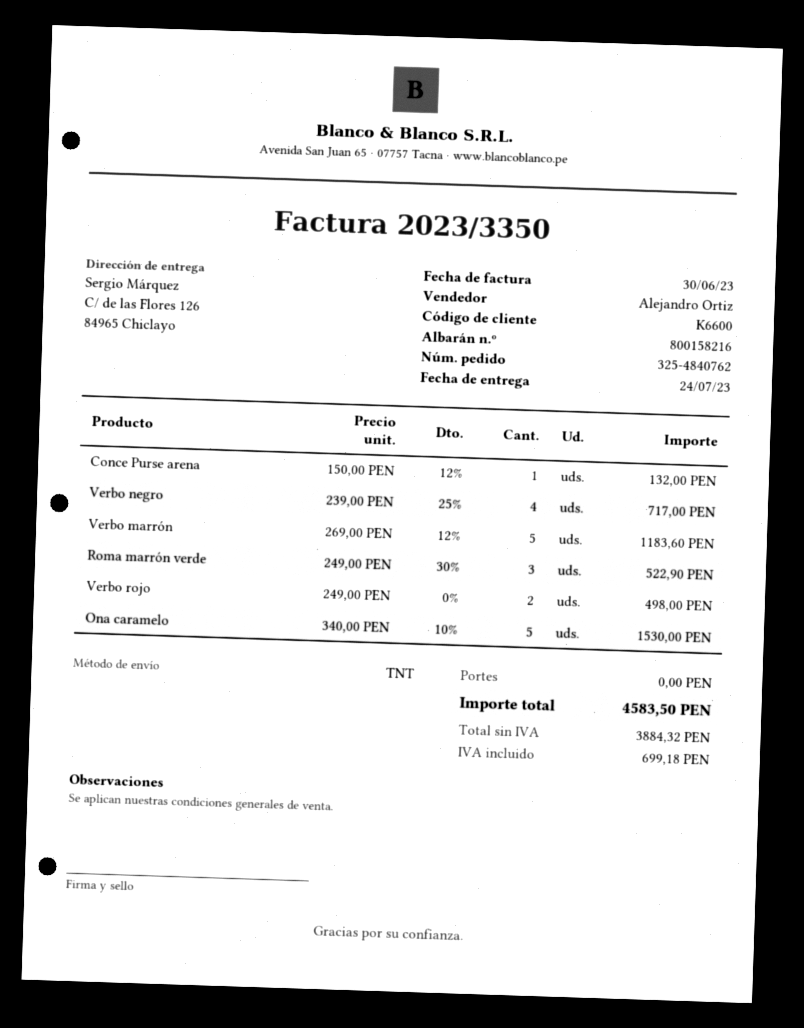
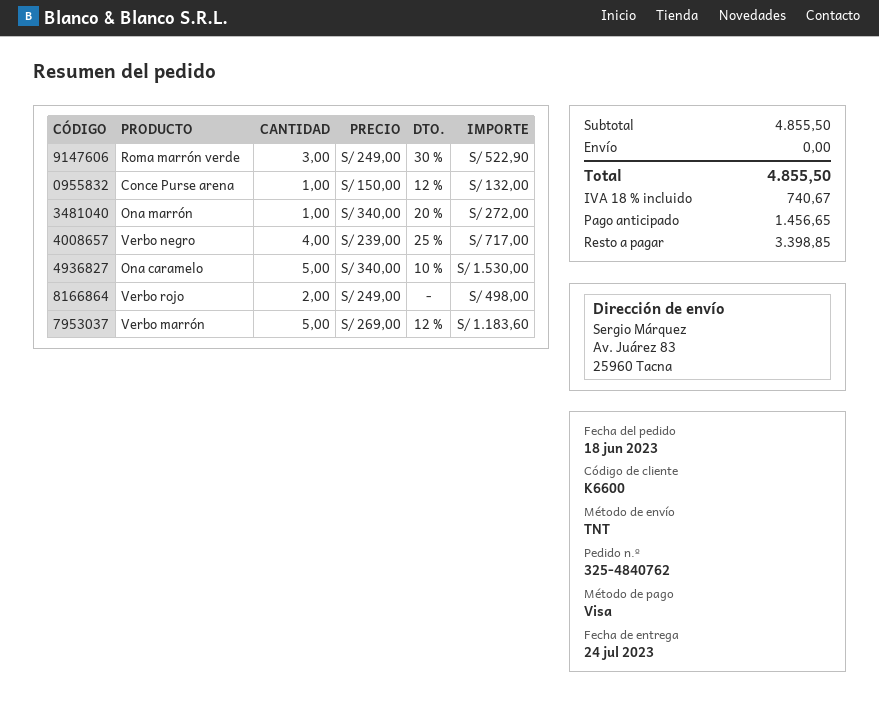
ship to: C/ de las Flores 126, 84965 Chiclayo -> Av. Juárez 83, 25960 Tacna
Ona marrón: none -> 1 x 340.00 - 20% = 272.00
tax: 699.18 -> 740.67
total: 4583.50 -> 4855.50

